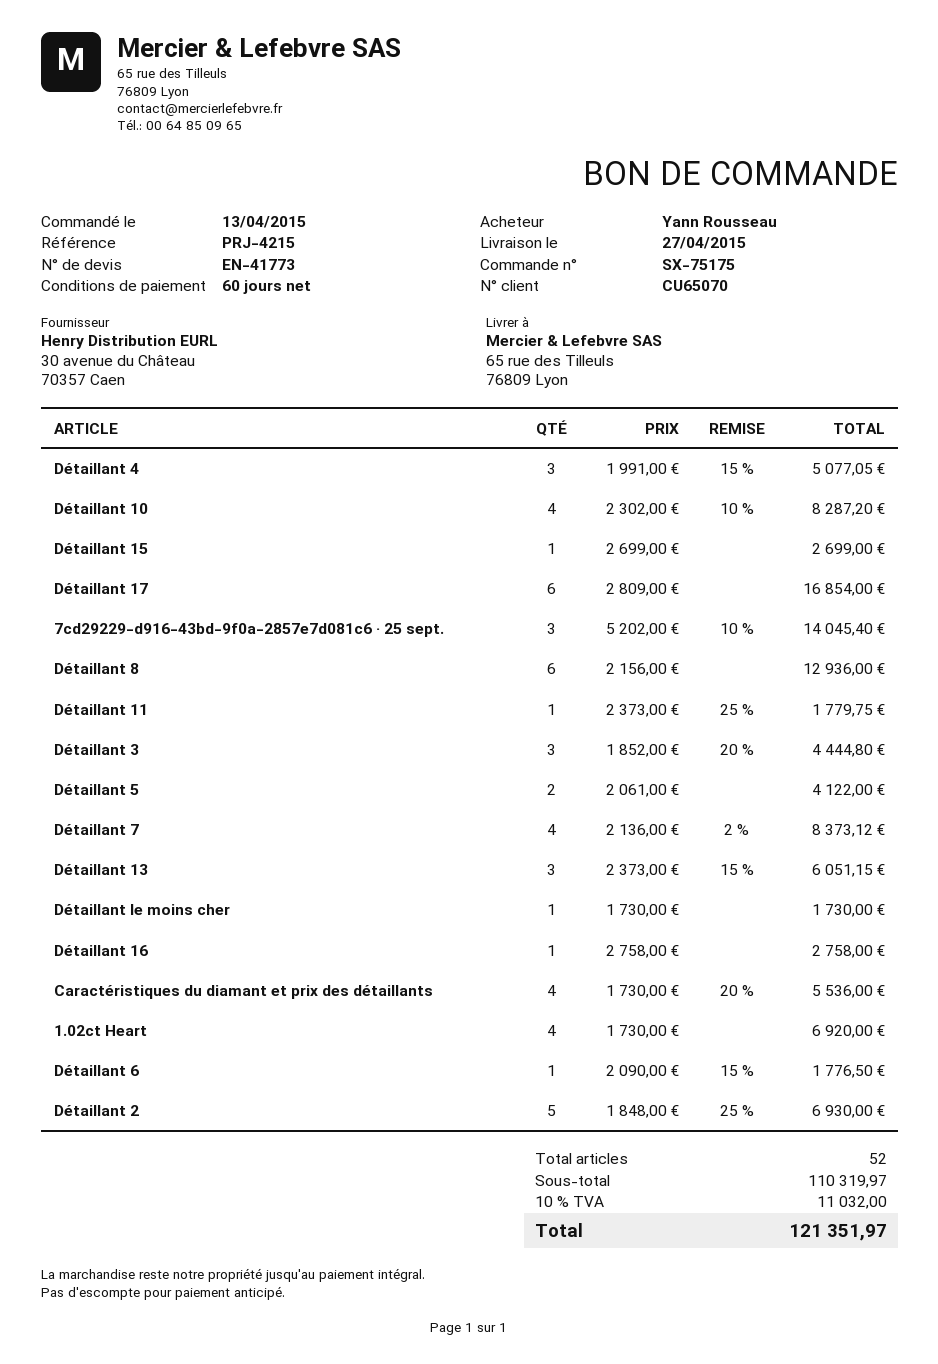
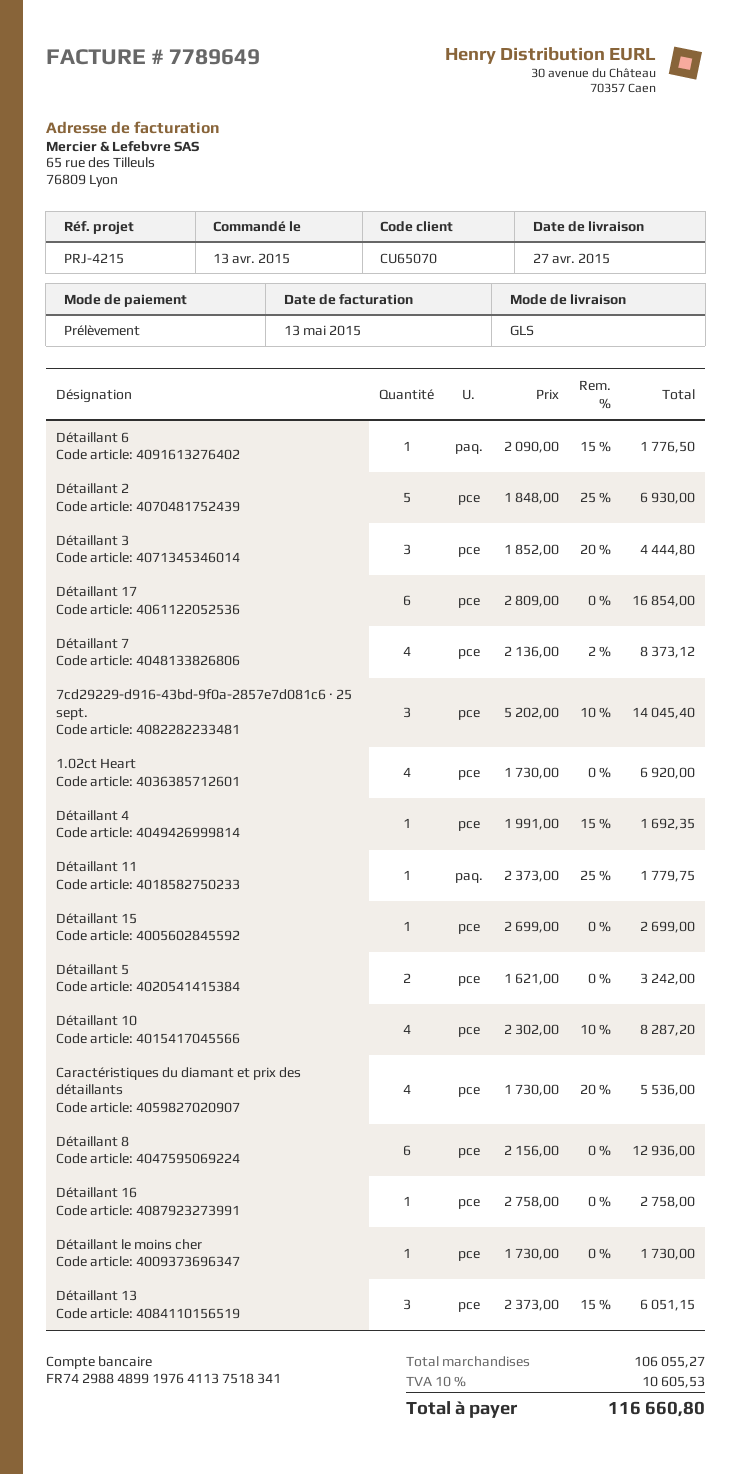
Détaillant 4: 3 x 1991.00 - 15% = 5077.05 -> 1 x 1991.00 - 15% = 1692.35
Détaillant 5: 2 x 2061.00 = 4122.00 -> 2 x 1621.00 = 3242.00
subtotal: 110319.97 -> 106055.27
tax: 10% = 11032.00 -> 10% = 10605.53
total: 121351.97 -> 116660.80

